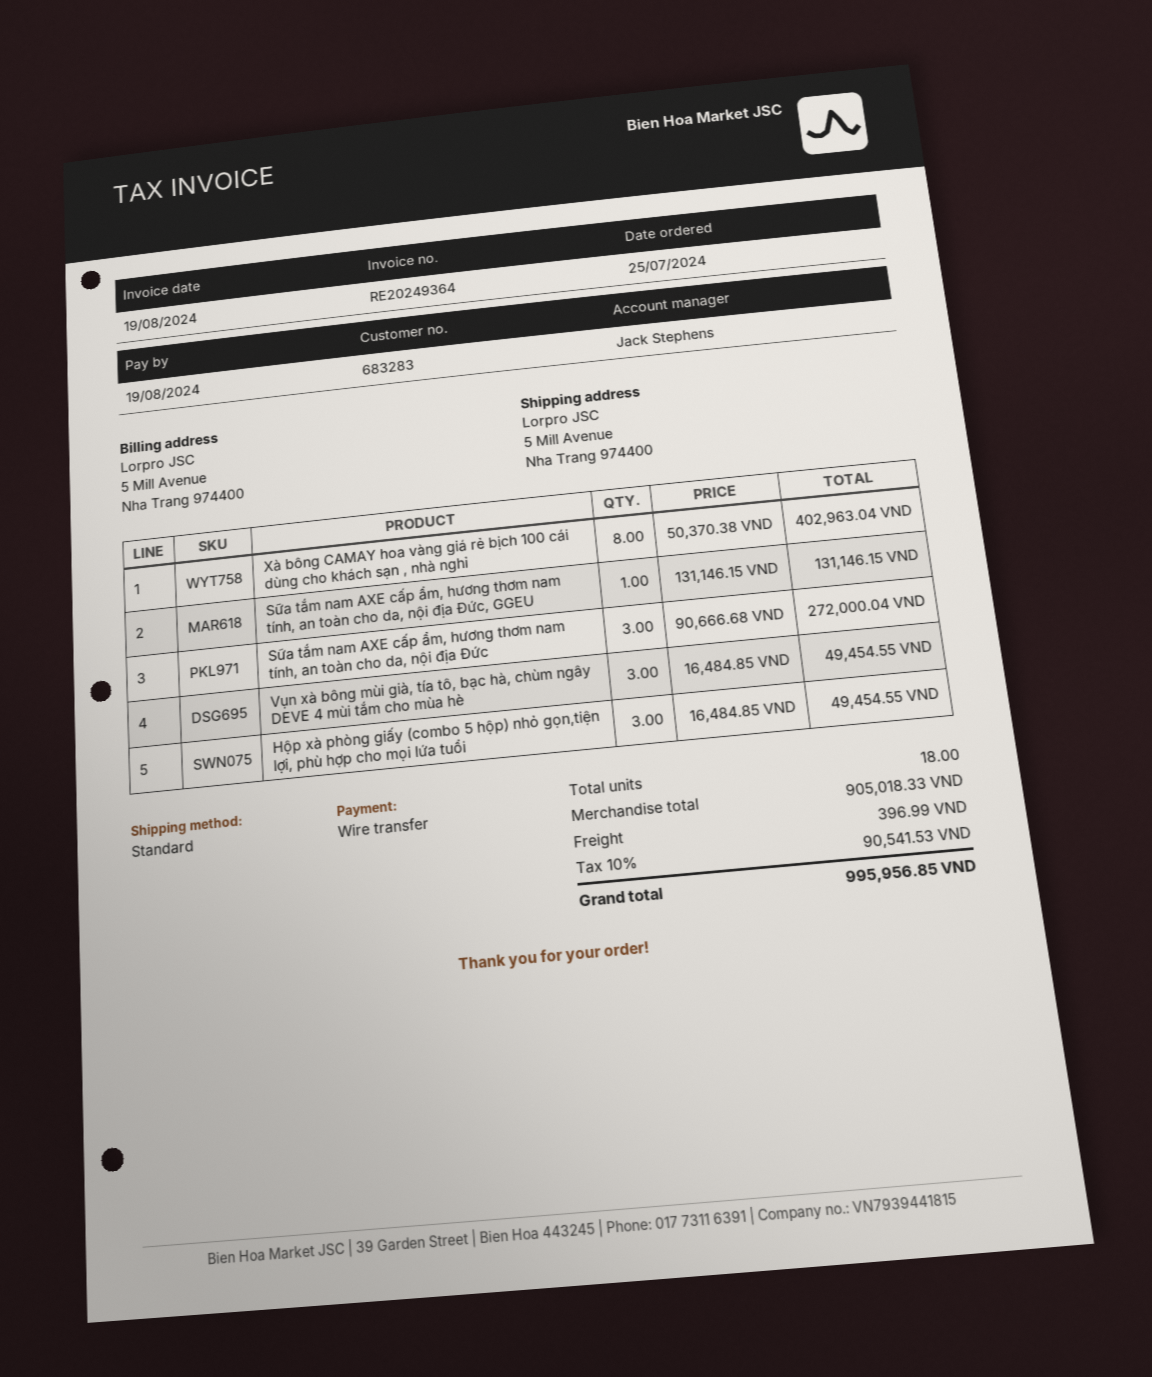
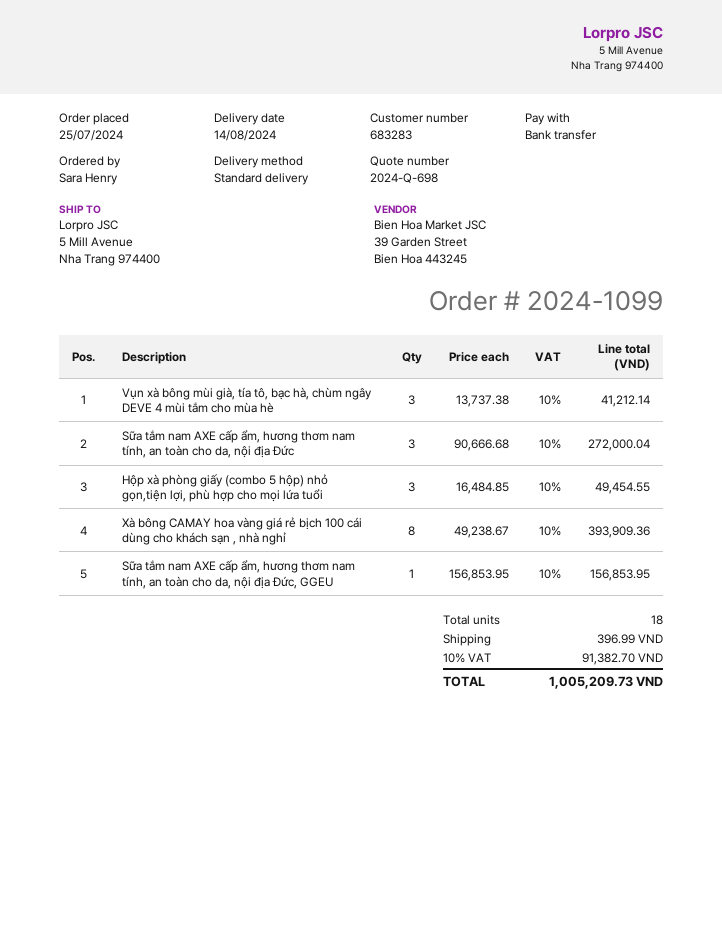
Xà bông CAMAY hoa vàng giá rẻ bịch 100 cái dùng cho khách sạn , nhà nghỉ: 8 x 50370.38 = 402963.04 -> 8 x 49238.67 = 393909.36
Sữa tắm nam AXE cấp ẩm, hương thơm nam tính, an toàn cho da, nội địa Đức, GGEU: 1 x 131146.15 = 131146.15 -> 1 x 156853.95 = 156853.95
Vụn xà bông mùi già, tía tô, bạc hà, chùm ngây DEVE 4 mùi tắm cho mùa hè: 3 x 16484.85 = 49454.55 -> 3 x 13737.38 = 41212.14
tax: 10% = 90541.53 -> 10% = 91382.70
total: 995956.85 -> 1005209.73

